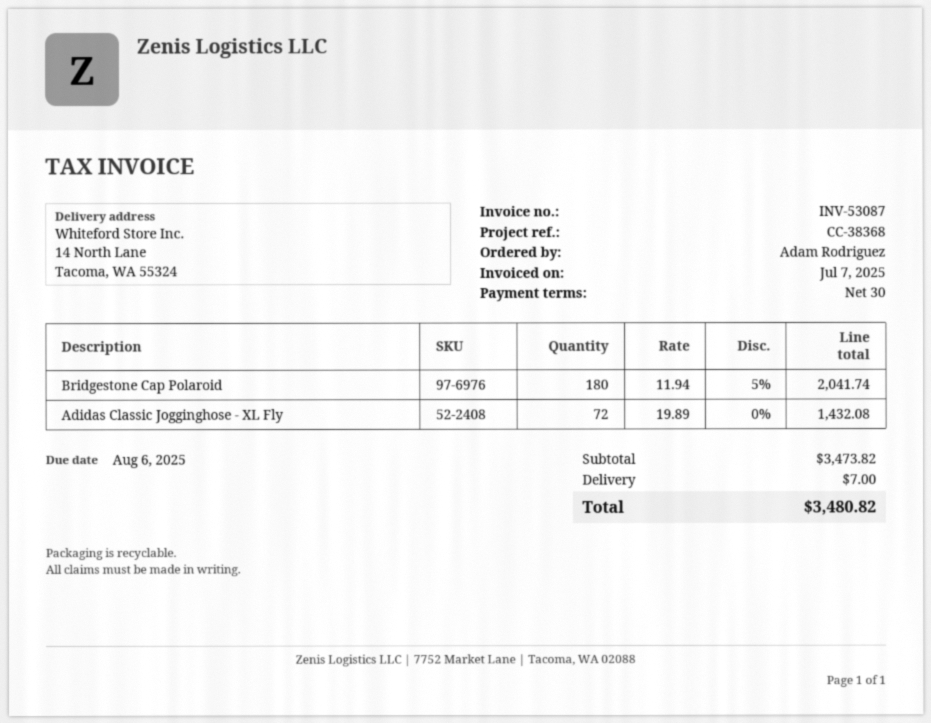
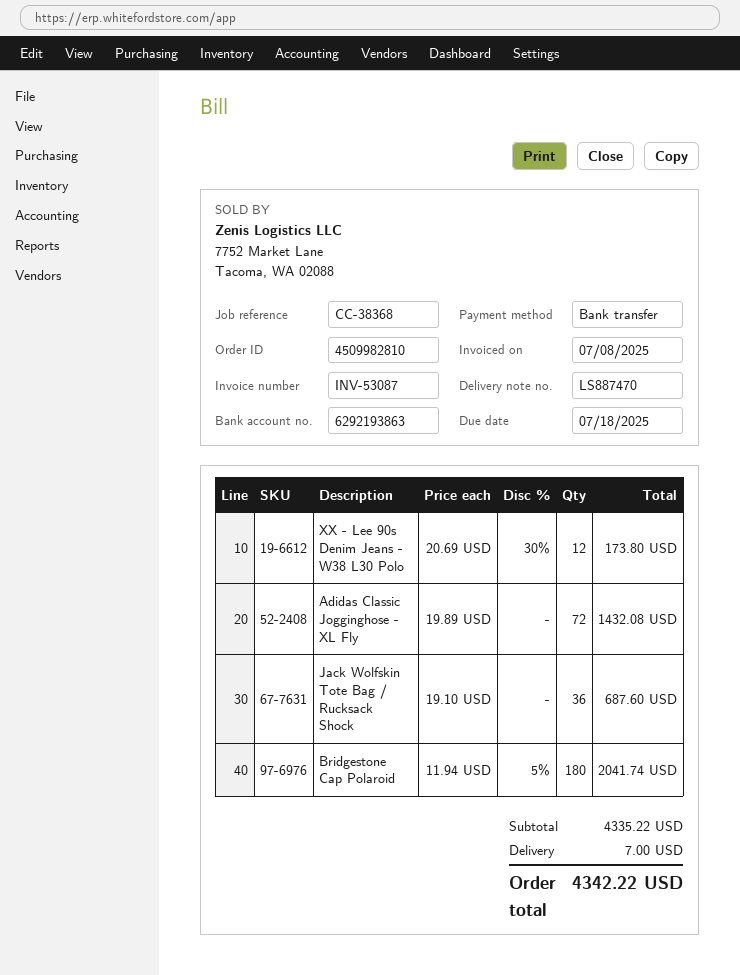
invoice date: 2025-07-07 -> 2025-07-08
due date: 2025-08-06 -> 2025-07-18
XX - Lee 90s Denim Jeans - W38 L30 Polo: none -> 12 x 20.69 - 30% = 173.80
Jack Wolfskin Tote Bag / Rucksack Shock: none -> 36 x 19.10 = 687.60
subtotal: 3473.82 -> 4335.22
total: 3480.82 -> 4342.22

